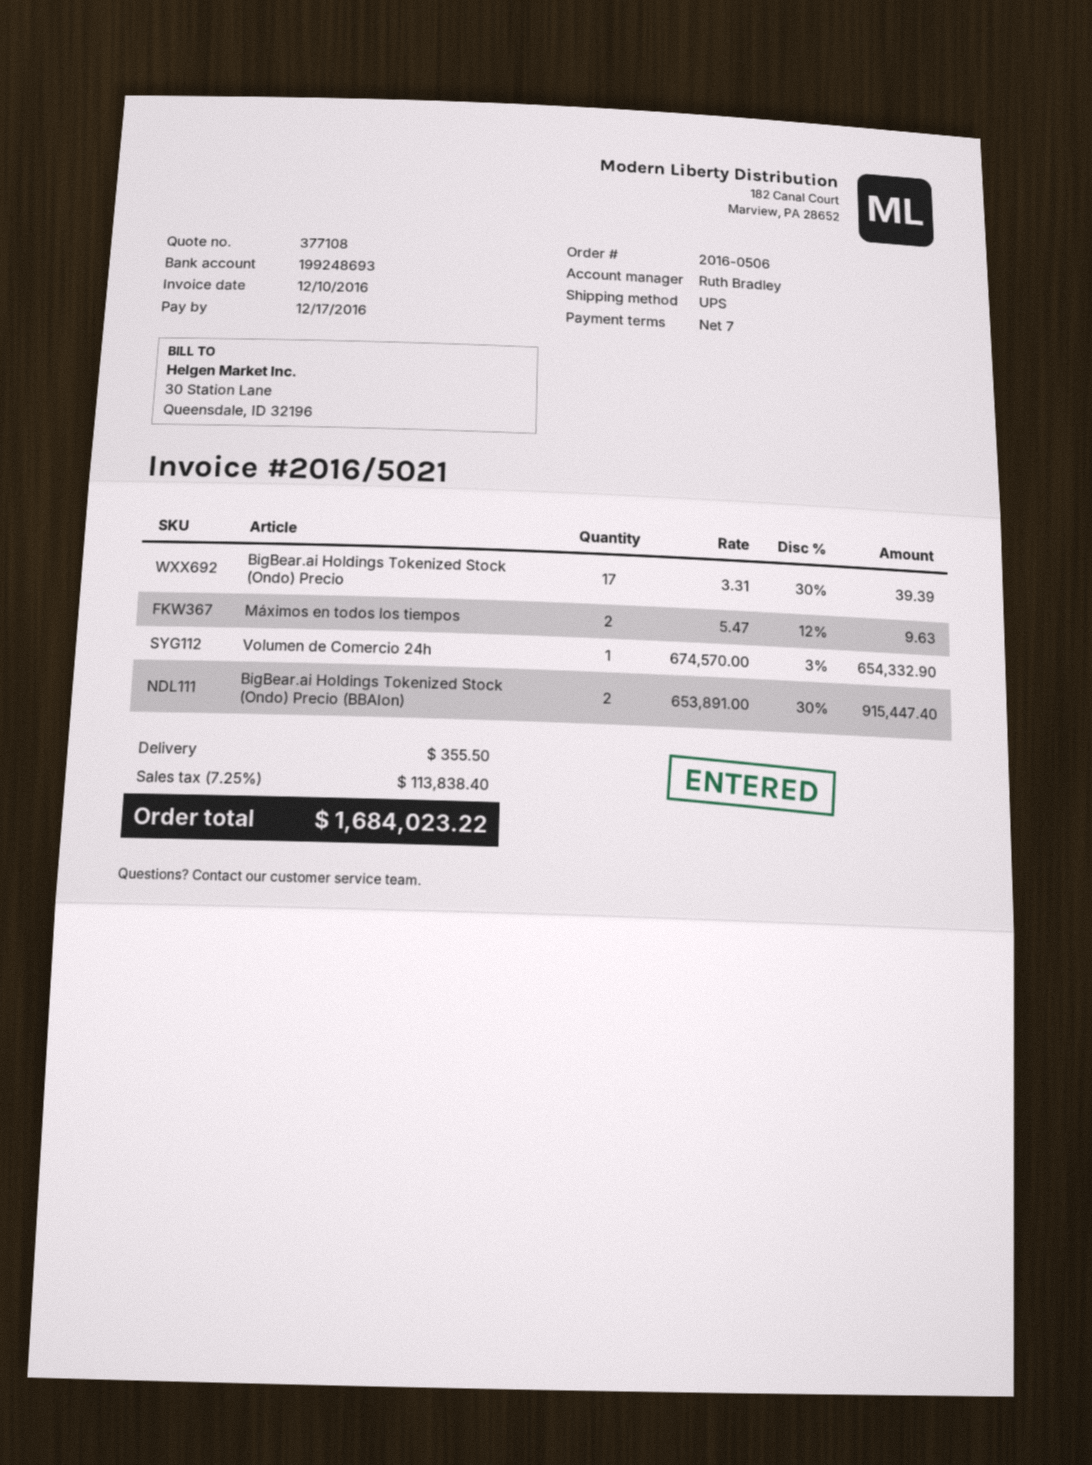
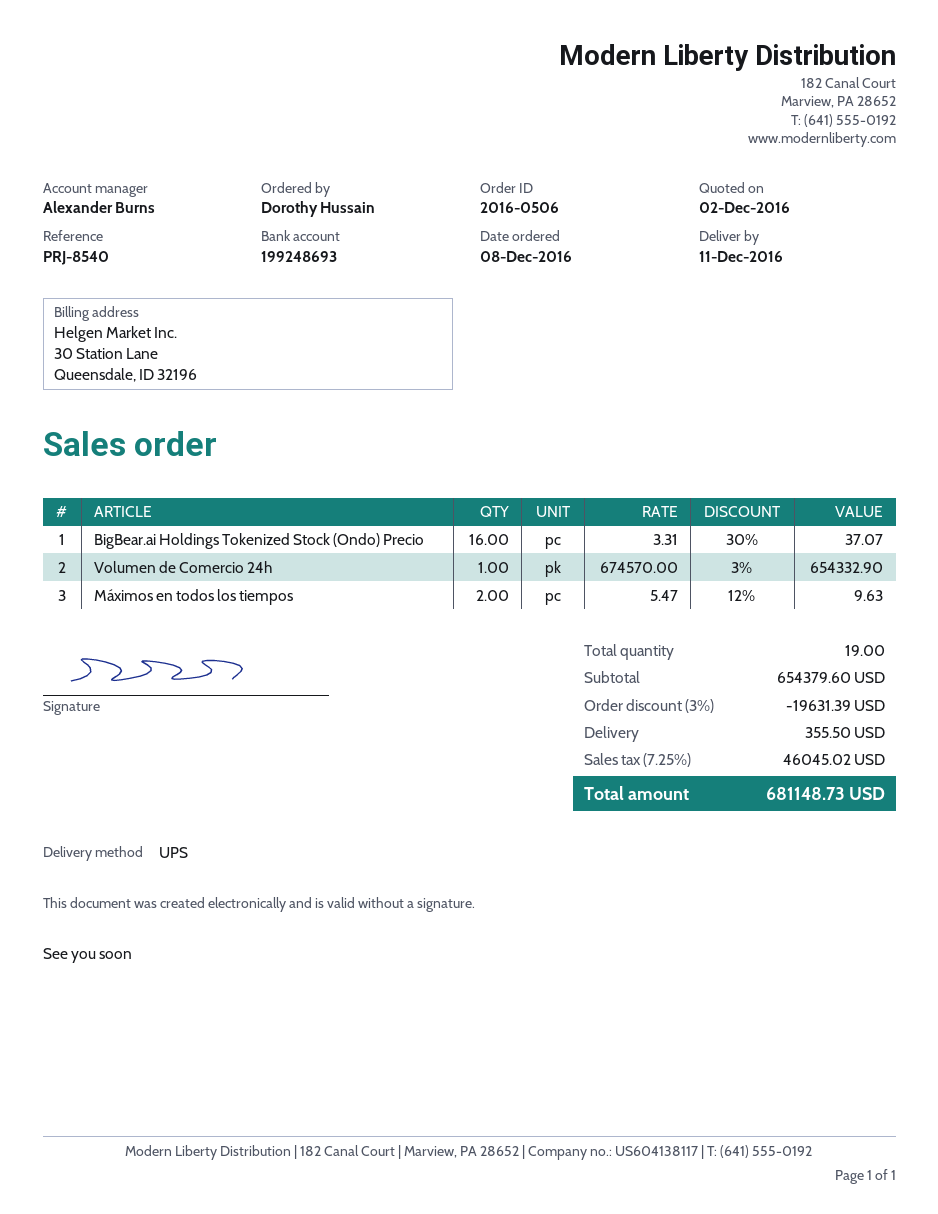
sales rep: Ruth Bradley -> Alexander Burns
BigBear.ai Holdings Tokenized Stock (Ondo) Precio: 17 x 3.31 - 30% = 39.39 -> 16 x 3.31 - 30% = 37.07
BigBear.ai Holdings Tokenized Stock (Ondo) Precio (BBAIon): 2 x 653891.00 - 30% = 915447.40 -> none
discount: none -> 3% = 19631.39
tax: 7.25% = 113838.40 -> 7.25% = 46045.02
total: 1684023.22 -> 681148.73

